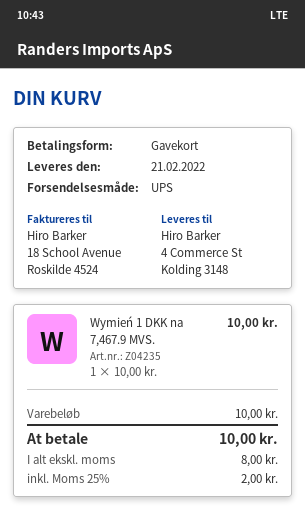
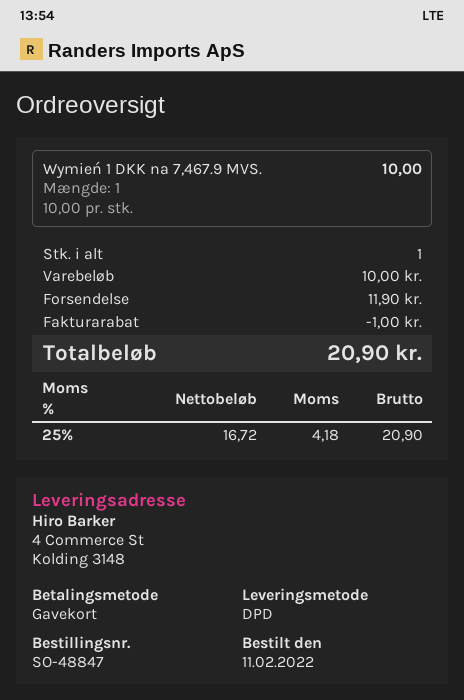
shipping method: UPS -> DPD
discount: none -> 1.00
shipping: none -> 11.90
net: 8.00 -> 16.72
tax: 25% = 2.00 -> 25% = 4.18
total: 10.00 -> 20.90

